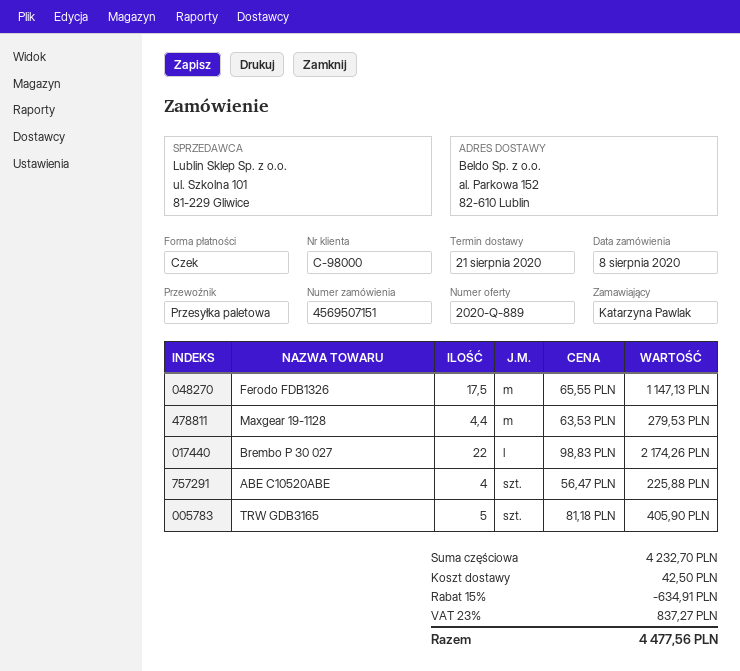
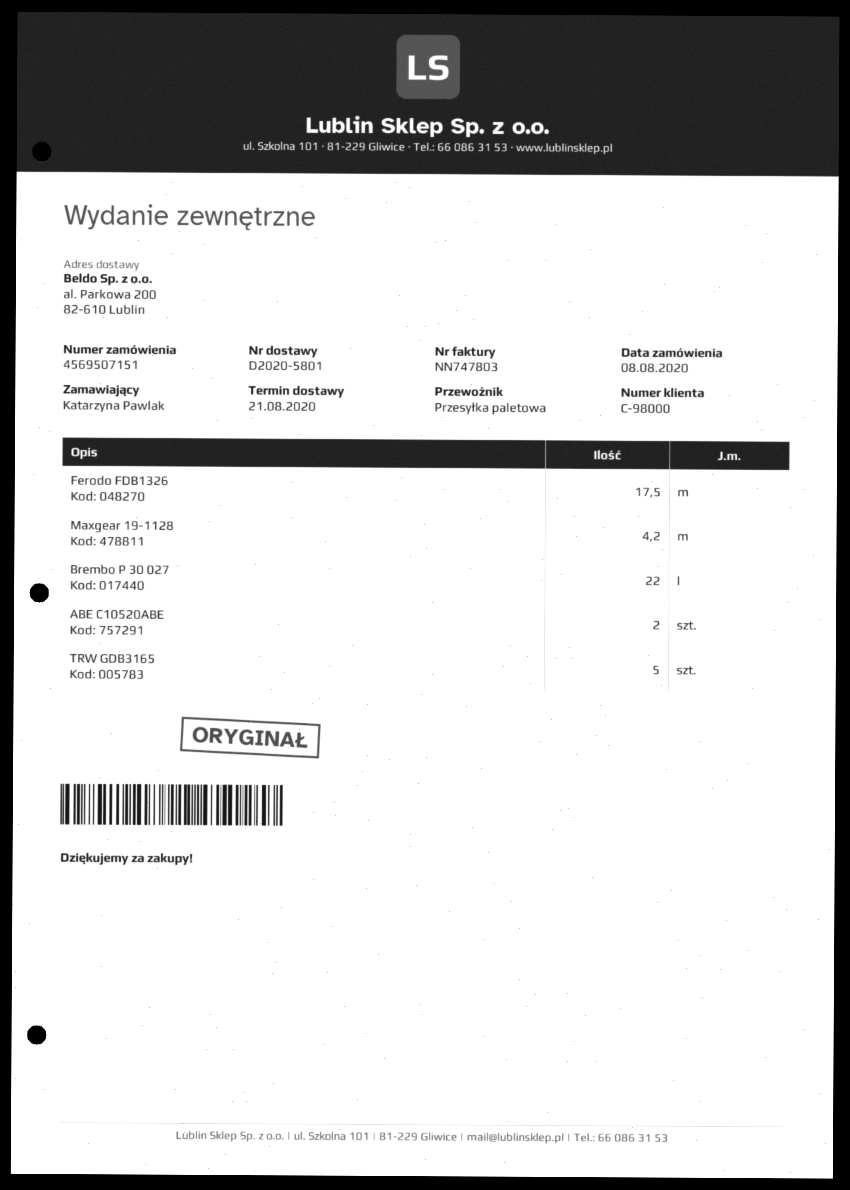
ship to: al. Parkowa 152, 82-610 Lublin -> al. Parkowa 200, 82-610 Lublin
Maxgear 19-1128: 4.4 -> 4.2
ABE C10520ABE: 4 -> 2

